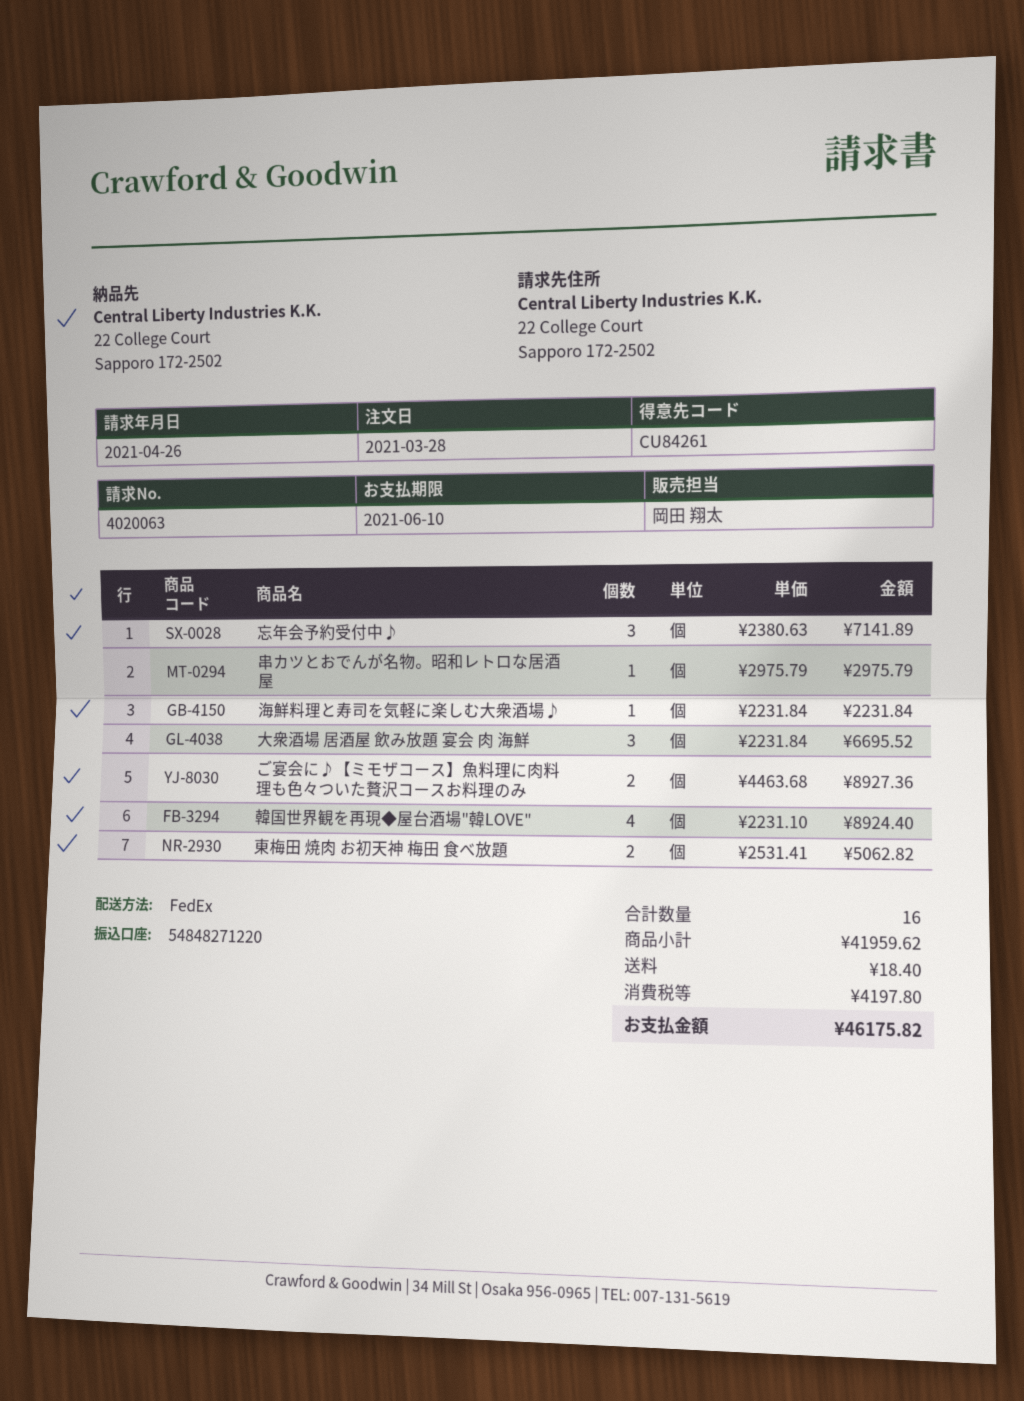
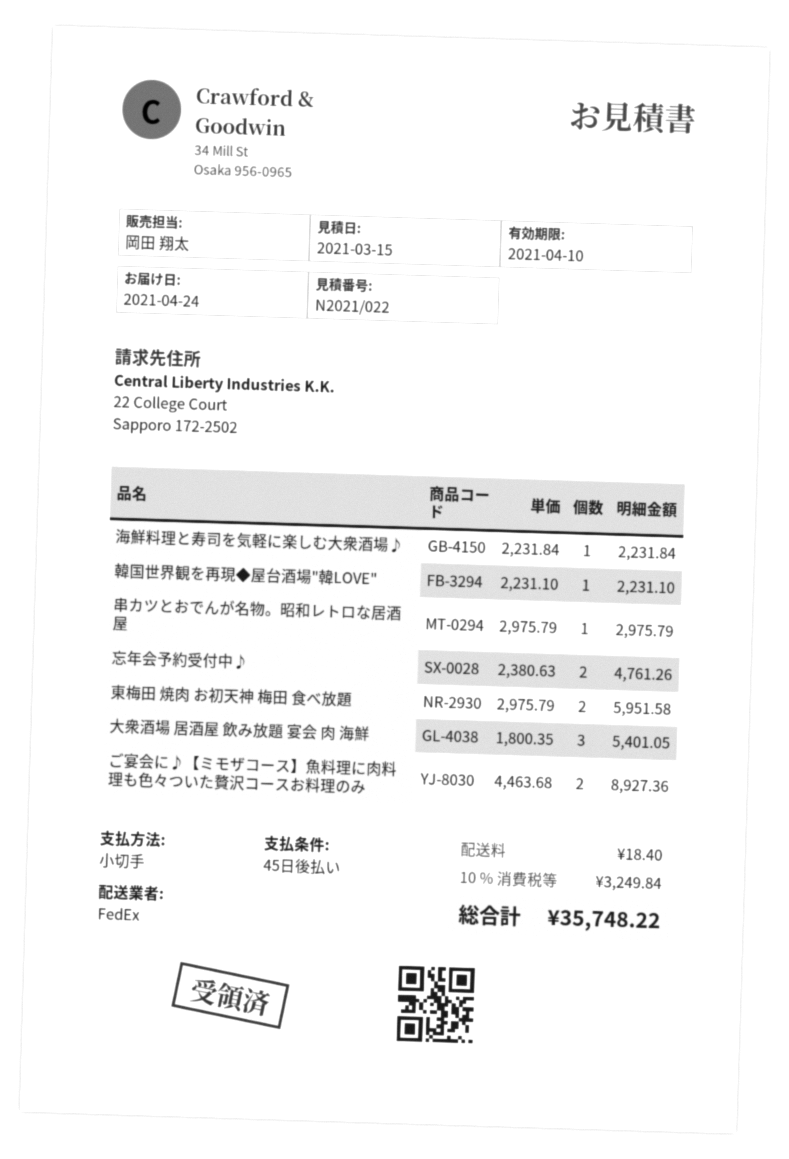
忘年会予約受付中♪: 3 x 2380.63 = 7141.89 -> 2 x 2380.63 = 4761.26
大衆酒場 居酒屋 飲み放題 宴会 肉 海鮮: 3 x 2231.84 = 6695.52 -> 3 x 1800.35 = 5401.05
韓国世界観を再現◆屋台酒場"韓LOVE": 4 x 2231.10 = 8924.40 -> 1 x 2231.10 = 2231.10
東梅田 焼肉 お初天神 梅田 食べ放題: 2 x 2531.41 = 5062.82 -> 2 x 2975.79 = 5951.58
tax: 4197.80 -> 3249.84
total: 46175.82 -> 35748.22

